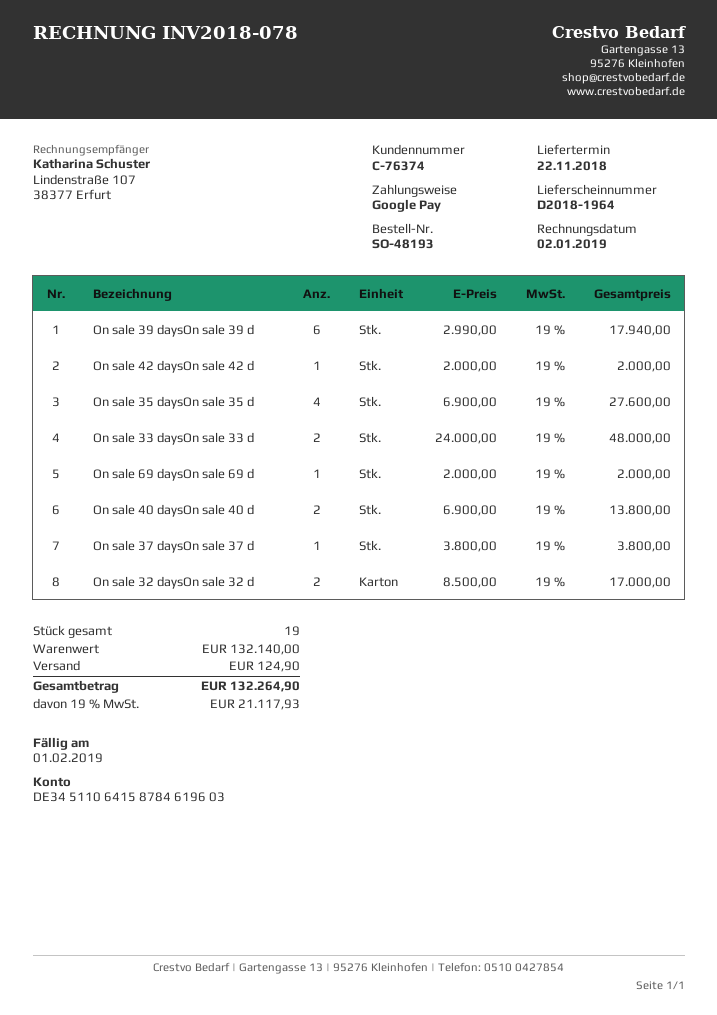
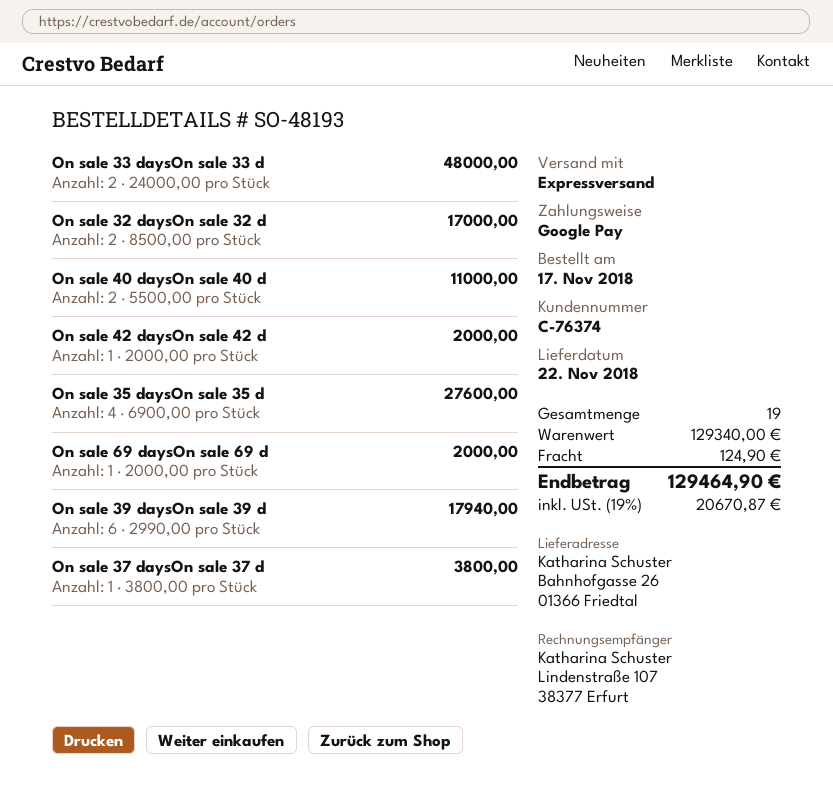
On sale 40 daysOn sale 40 d: 2 x 6900.00 = 13800.00 -> 2 x 5500.00 = 11000.00
subtotal: 132140.00 -> 129340.00
tax: 19% = 21117.93 -> 19% = 20670.87
total: 132264.90 -> 129464.90

